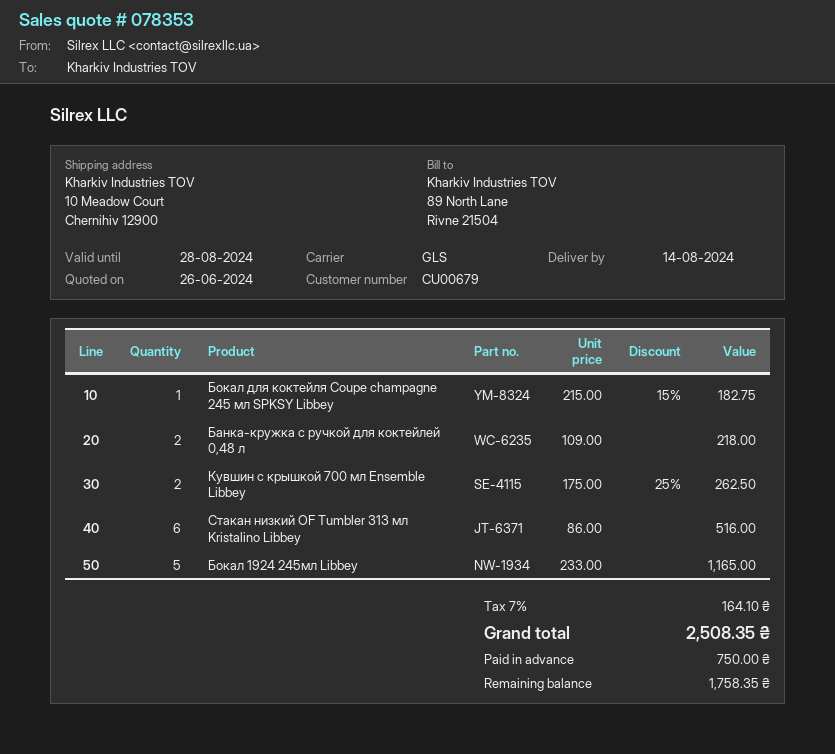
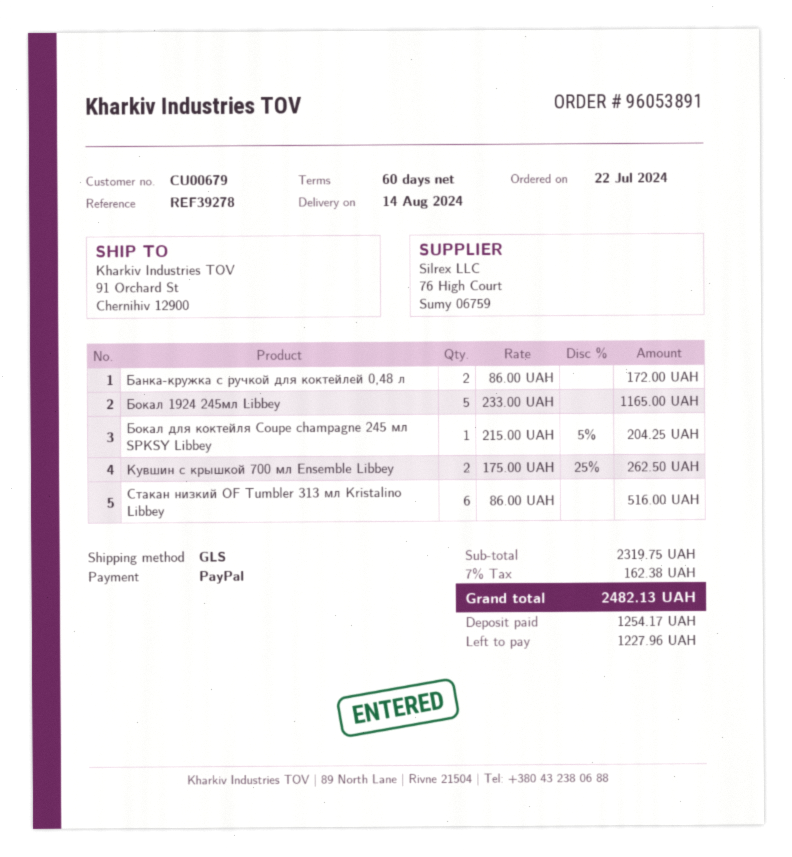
ship to: 10 Meadow Court, Chernihiv 12900 -> 91 Orchard St, Chernihiv 12900
Бокал для коктейля Coupe champagne 245 мл SPKSY Libbey: 1 x 215.00 - 15% = 182.75 -> 1 x 215.00 - 5% = 204.25
Банка-кружка c ручкой для коктейлей 0,48 л: 2 x 109.00 = 218.00 -> 2 x 86.00 = 172.00
tax: 7% = 164.10 -> 7% = 162.38
total: 2508.35 -> 2482.13
deposit: 750.00 -> 1254.17
balance: 1758.35 -> 1227.96

